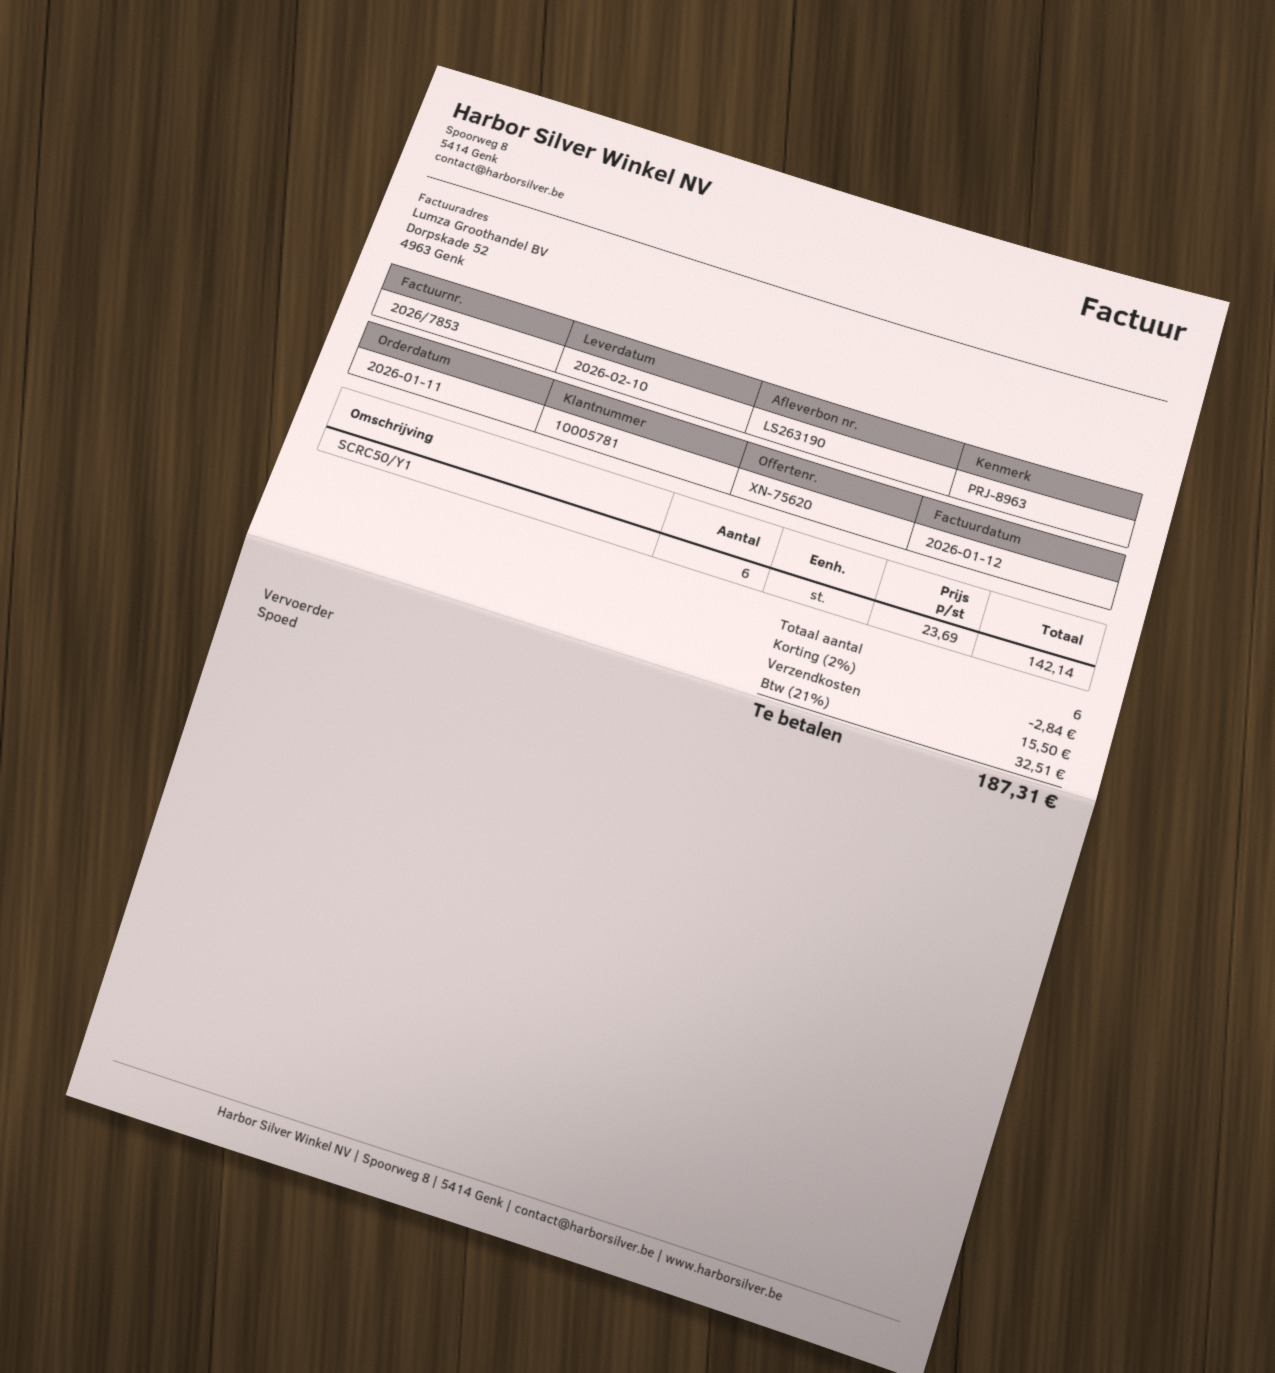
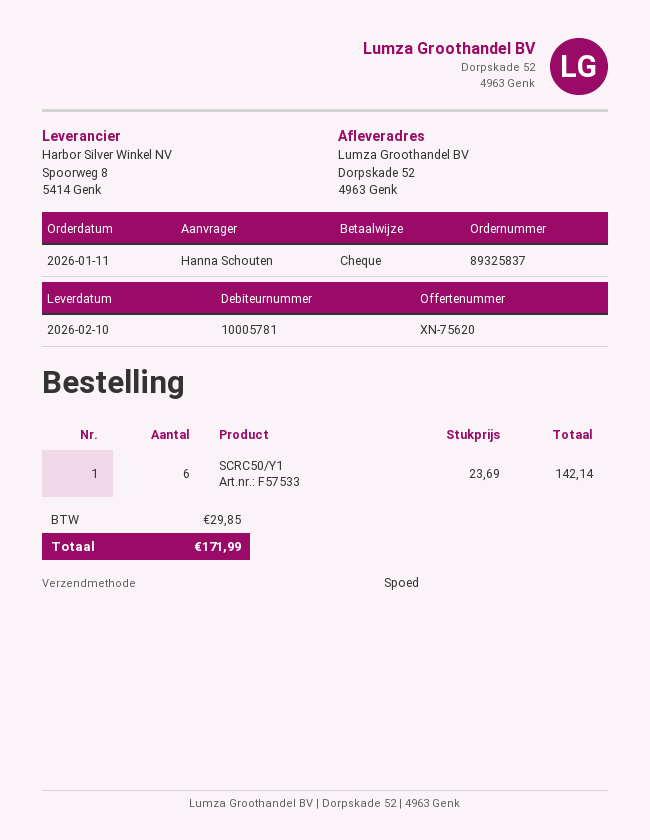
discount: 2% = 2.84 -> none
shipping: 15.50 -> none
tax: 32.51 -> 29.85
total: 187.31 -> 171.99

